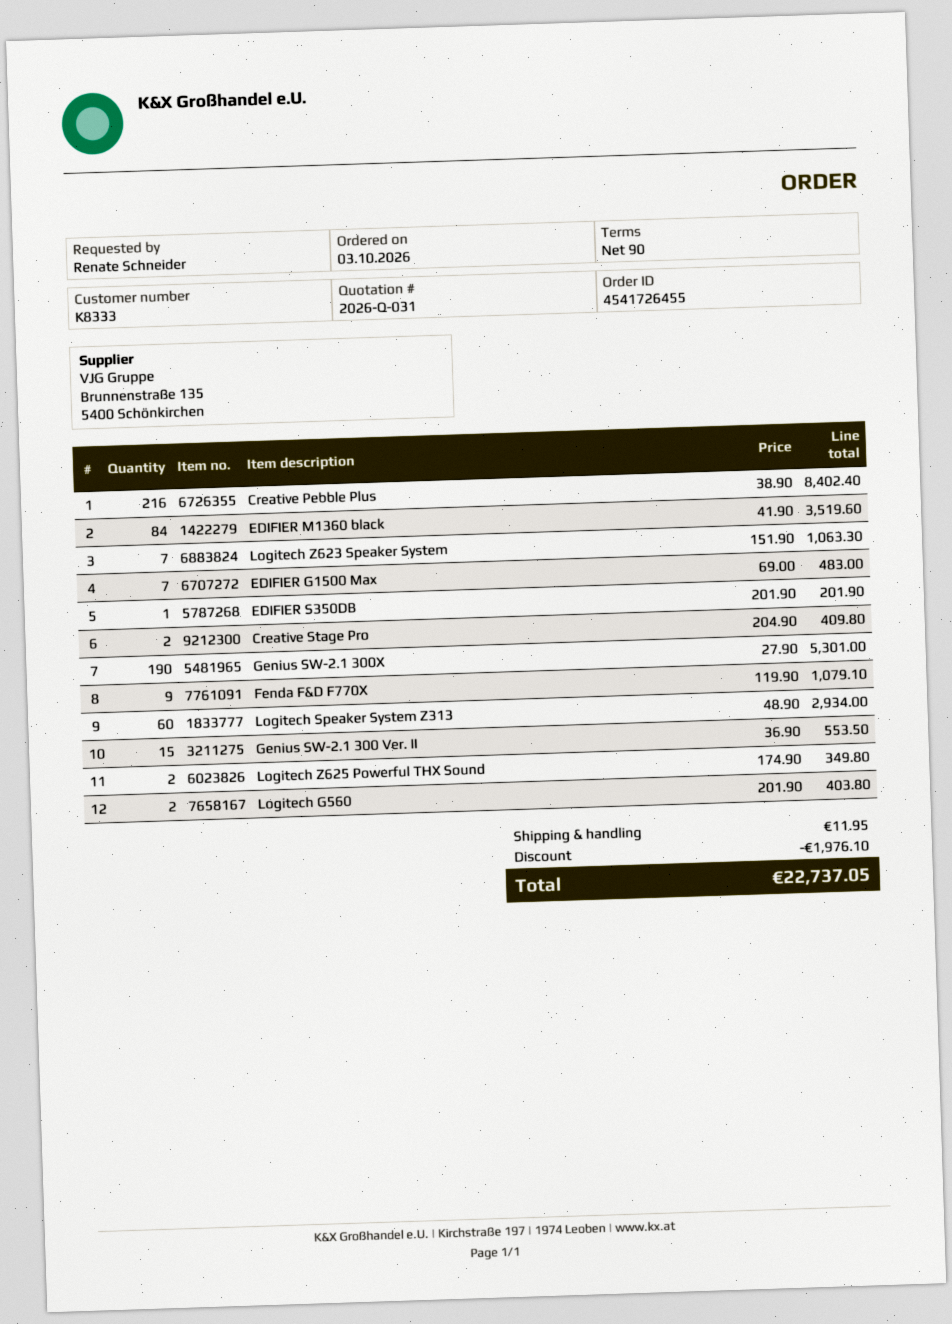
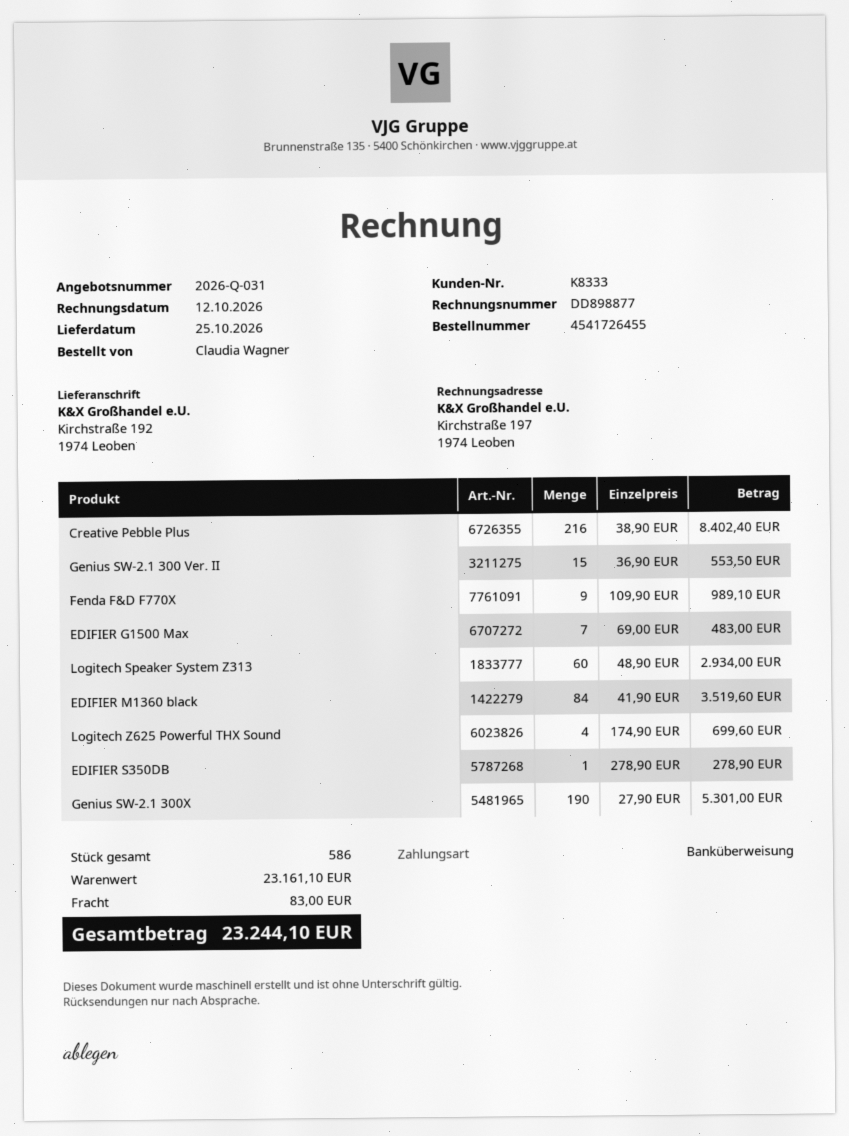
ordered by: Renate Schneider -> Claudia Wagner
Logitech Z623 Speaker System: 7 x 151.90 = 1063.30 -> none
EDIFIER S350DB: 1 x 201.90 = 201.90 -> 1 x 278.90 = 278.90
Creative Stage Pro: 2 x 204.90 = 409.80 -> none
Fenda F&D F770X: 9 x 119.90 = 1079.10 -> 9 x 109.90 = 989.10
Logitech Z625 Powerful THX Sound: 2 x 174.90 = 349.80 -> 4 x 174.90 = 699.60
Logitech G560: 2 x 201.90 = 403.80 -> none
discount: 1976.10 -> none
shipping: 11.95 -> 83.00
total: 22737.05 -> 23244.10

